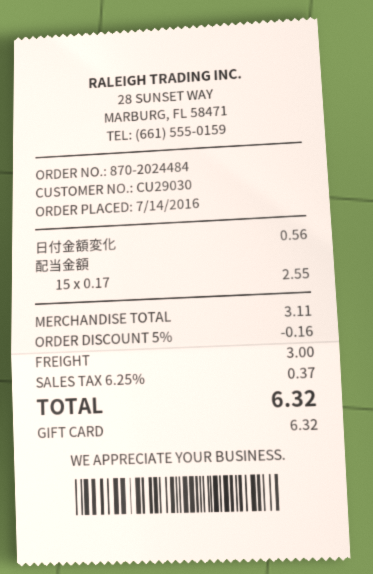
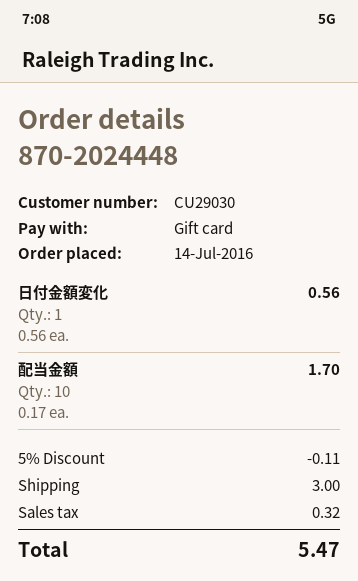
order number: 870-2024484 -> 870-2024448
配当金額: 15 x 0.17 = 2.55 -> 10 x 0.17 = 1.70
discount: 5% = 0.16 -> 5% = 0.11
tax: 0.37 -> 0.32
total: 6.32 -> 5.47

